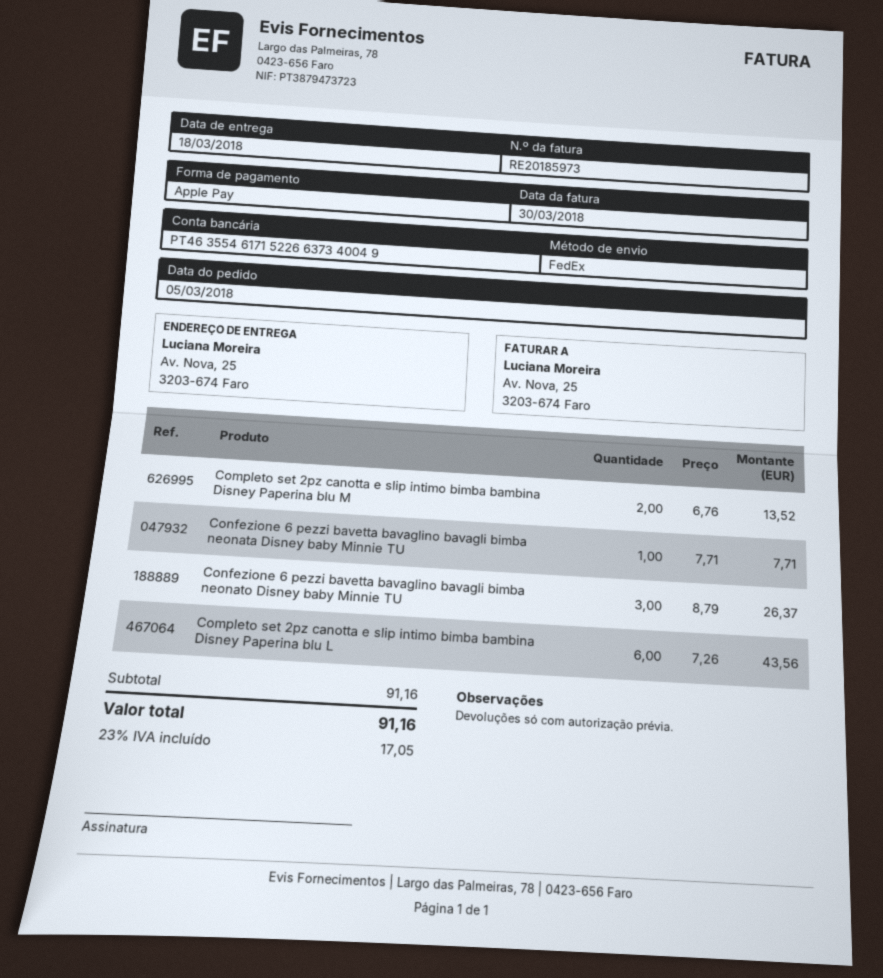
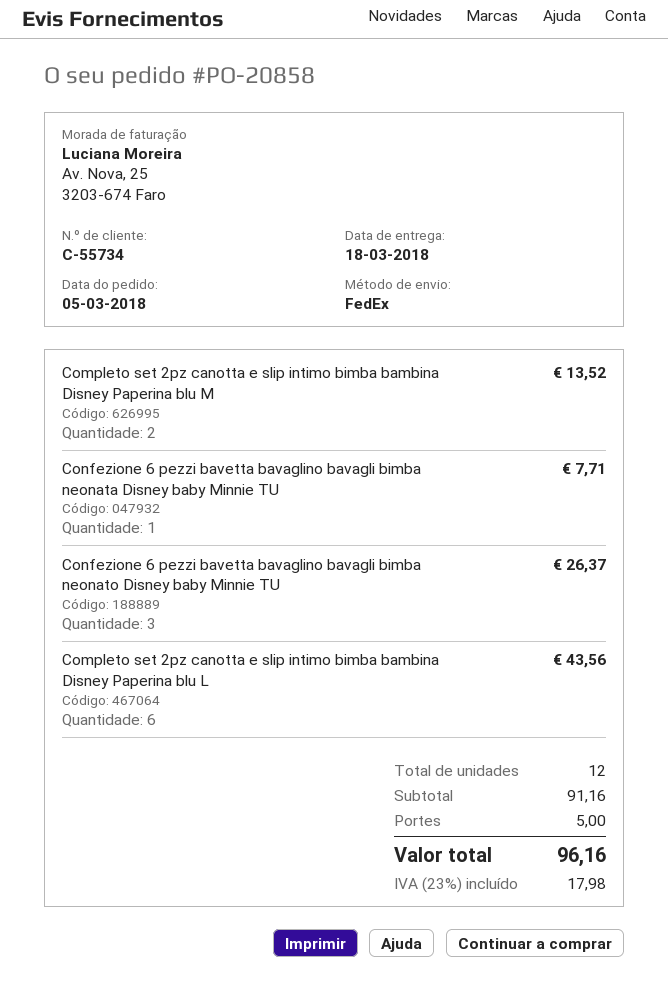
shipping: none -> 5.00
tax: 23% = 17.05 -> 23% = 17.98
total: 91.16 -> 96.16

